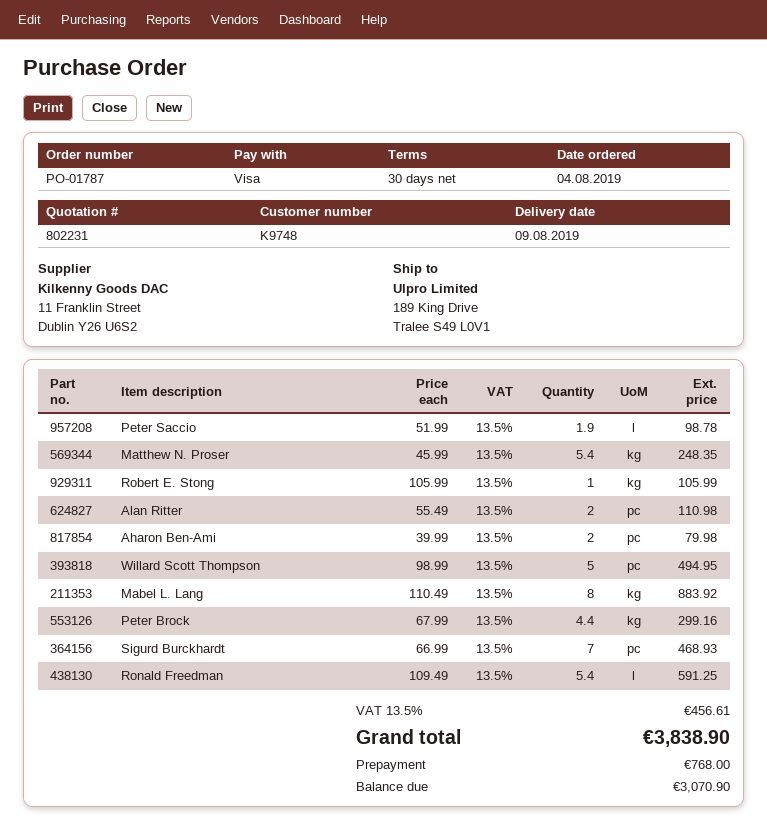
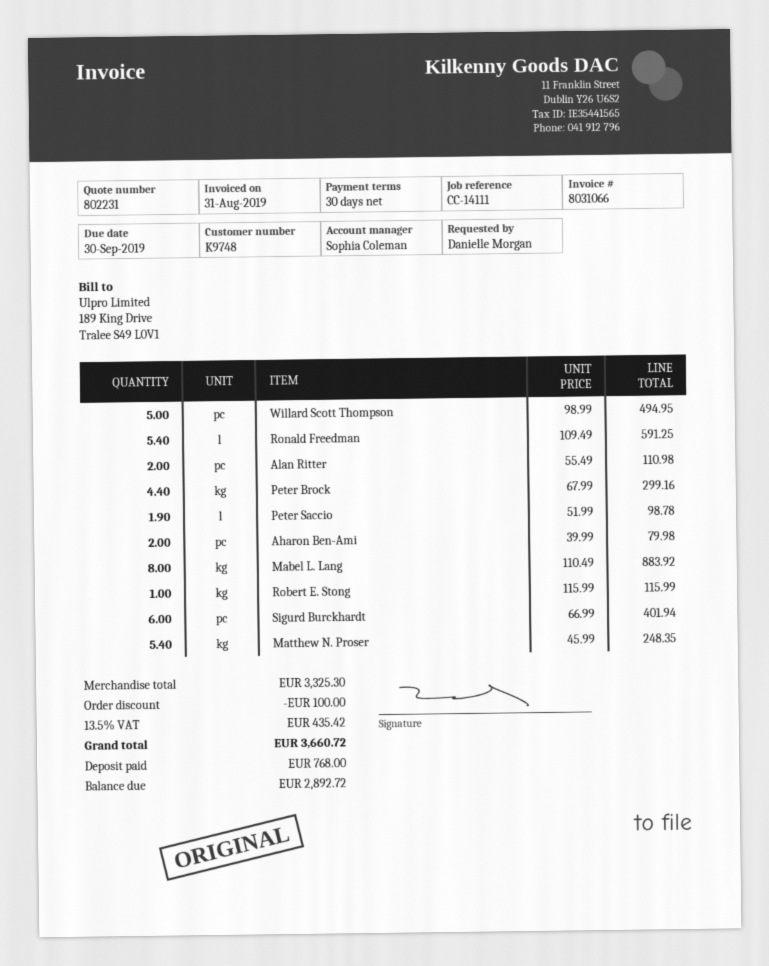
Robert E. Stong: 1 x 105.99 = 105.99 -> 1 x 115.99 = 115.99
Sigurd Burckhardt: 7 x 66.99 = 468.93 -> 6 x 66.99 = 401.94
discount: none -> 100.00
tax: 13.5% = 456.61 -> 13.5% = 435.42
total: 3838.90 -> 3660.72
balance: 3070.90 -> 2892.72

